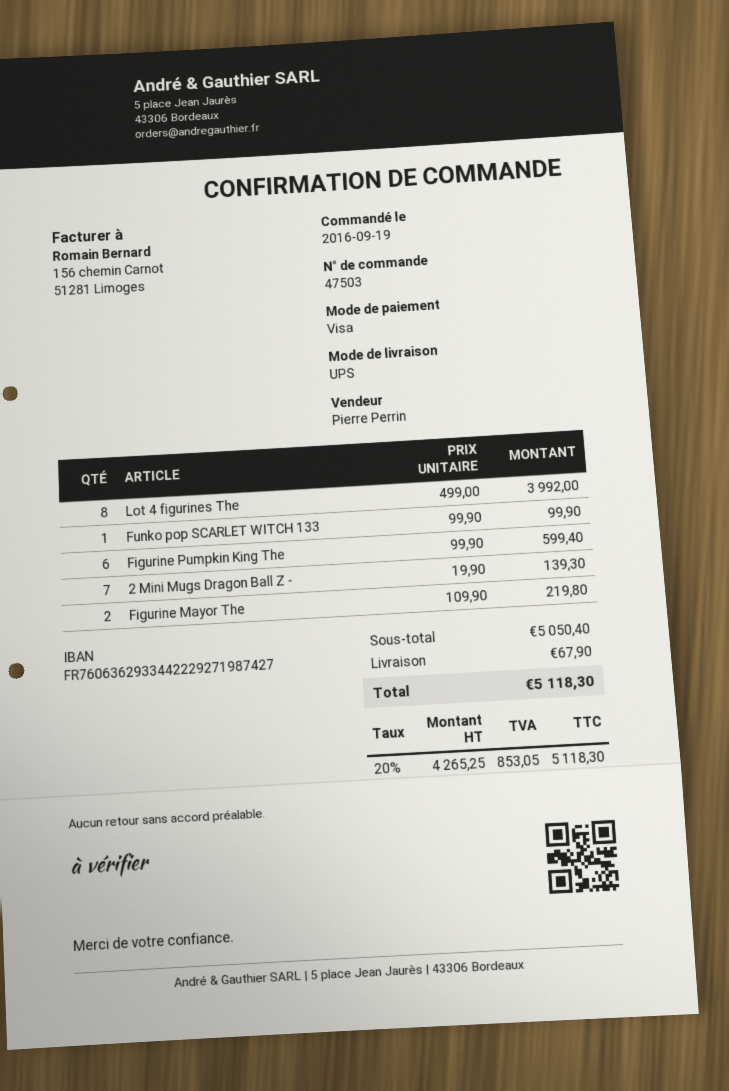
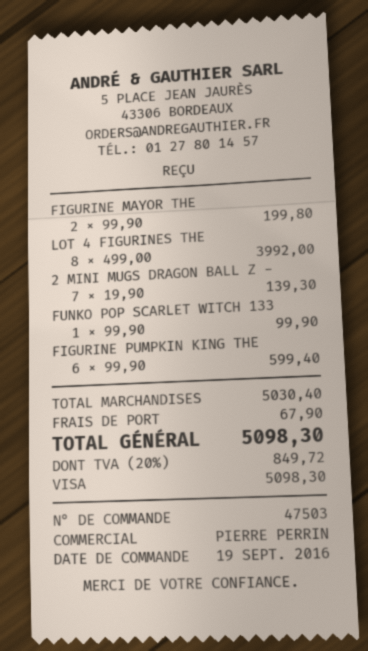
Figurine Mayor The: 2 x 109.90 = 219.80 -> 2 x 99.90 = 199.80
subtotal: 5050.40 -> 5030.40
tax: 20% = 853.05 -> 20% = 849.72
total: 5118.30 -> 5098.30

